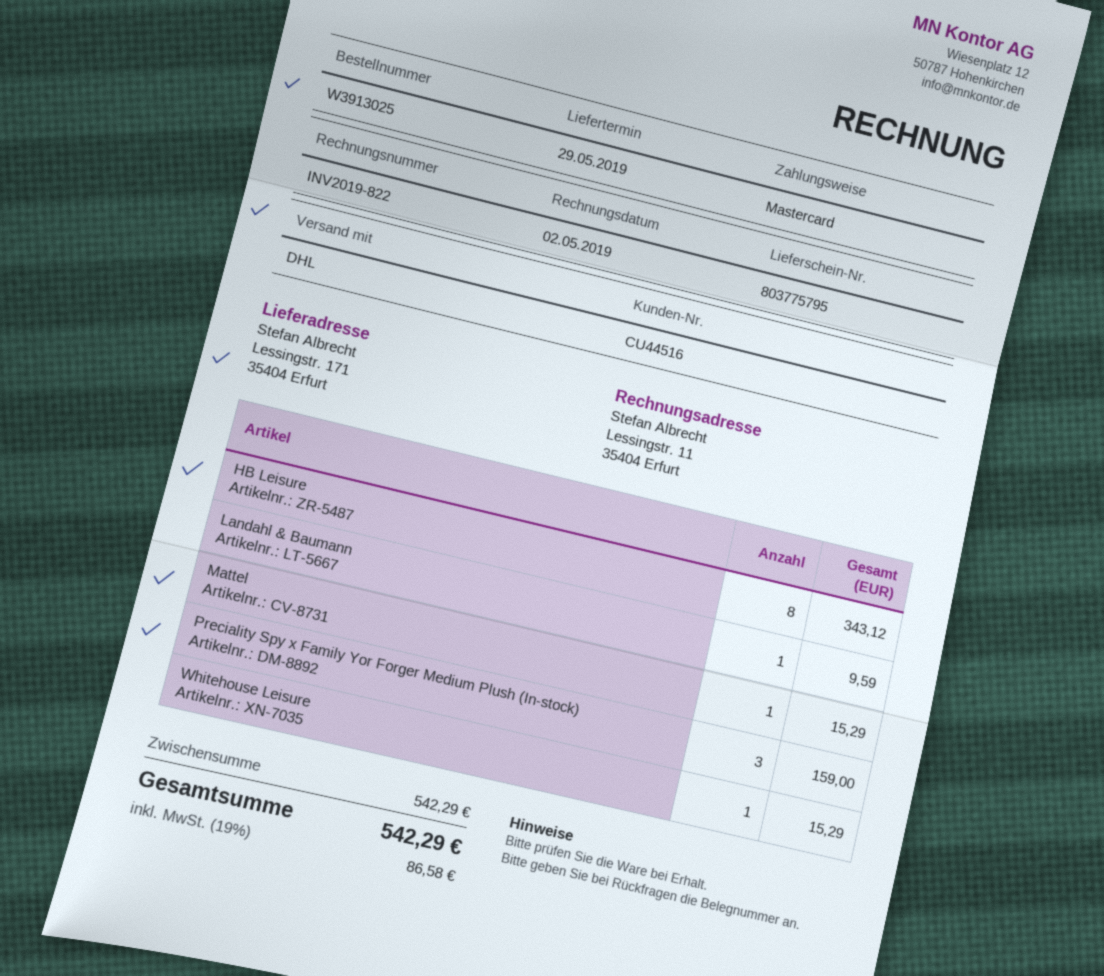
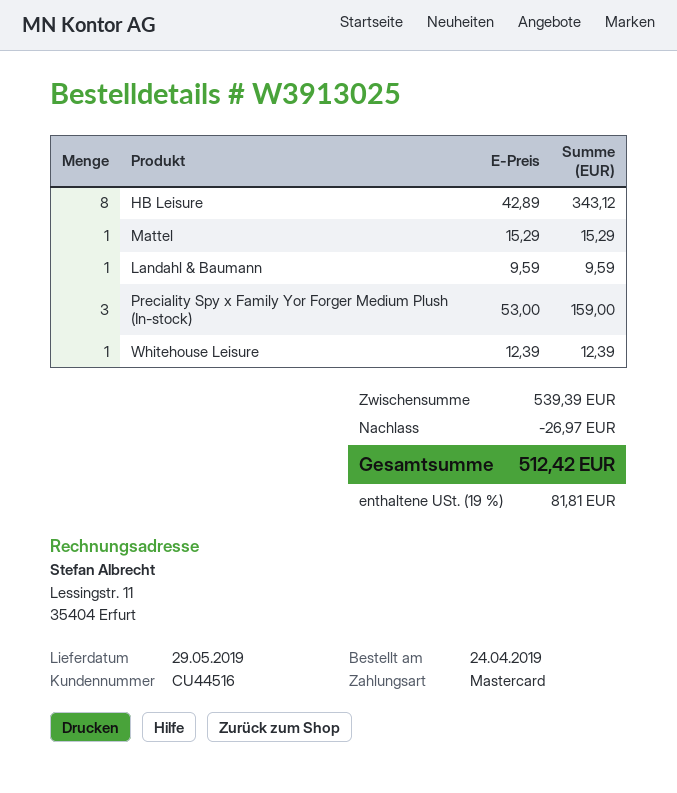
Whitehouse Leisure: 1 for 15.29 -> 1 for 12.39
subtotal: 542.29 -> 539.39
discount: none -> 26.97
tax: 19% = 86.58 -> 19% = 81.81
total: 542.29 -> 512.42

